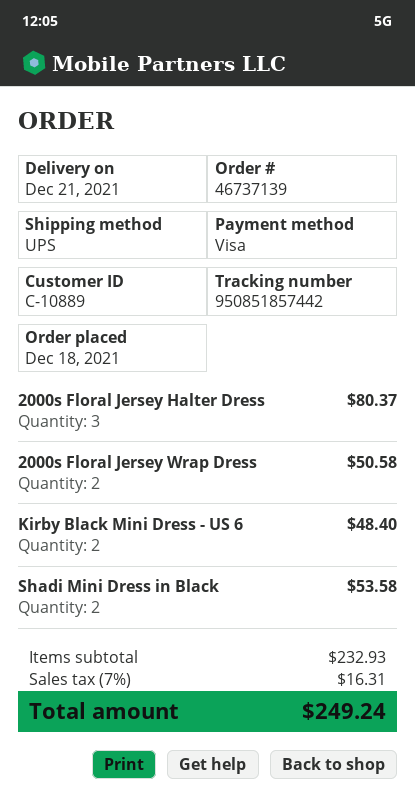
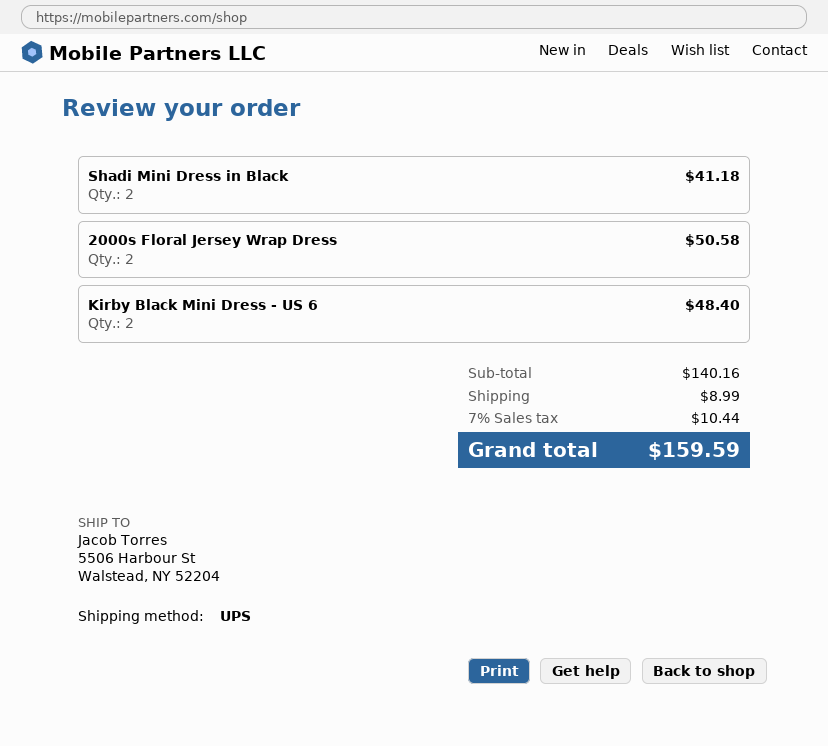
2000s Floral Jersey Halter Dress: 3 for 80.37 -> none
Shadi Mini Dress in Black: 2 for 53.58 -> 2 for 41.18
subtotal: 232.93 -> 140.16
shipping: none -> 8.99
tax: 7% = 16.31 -> 7% = 10.44
total: 249.24 -> 159.59

